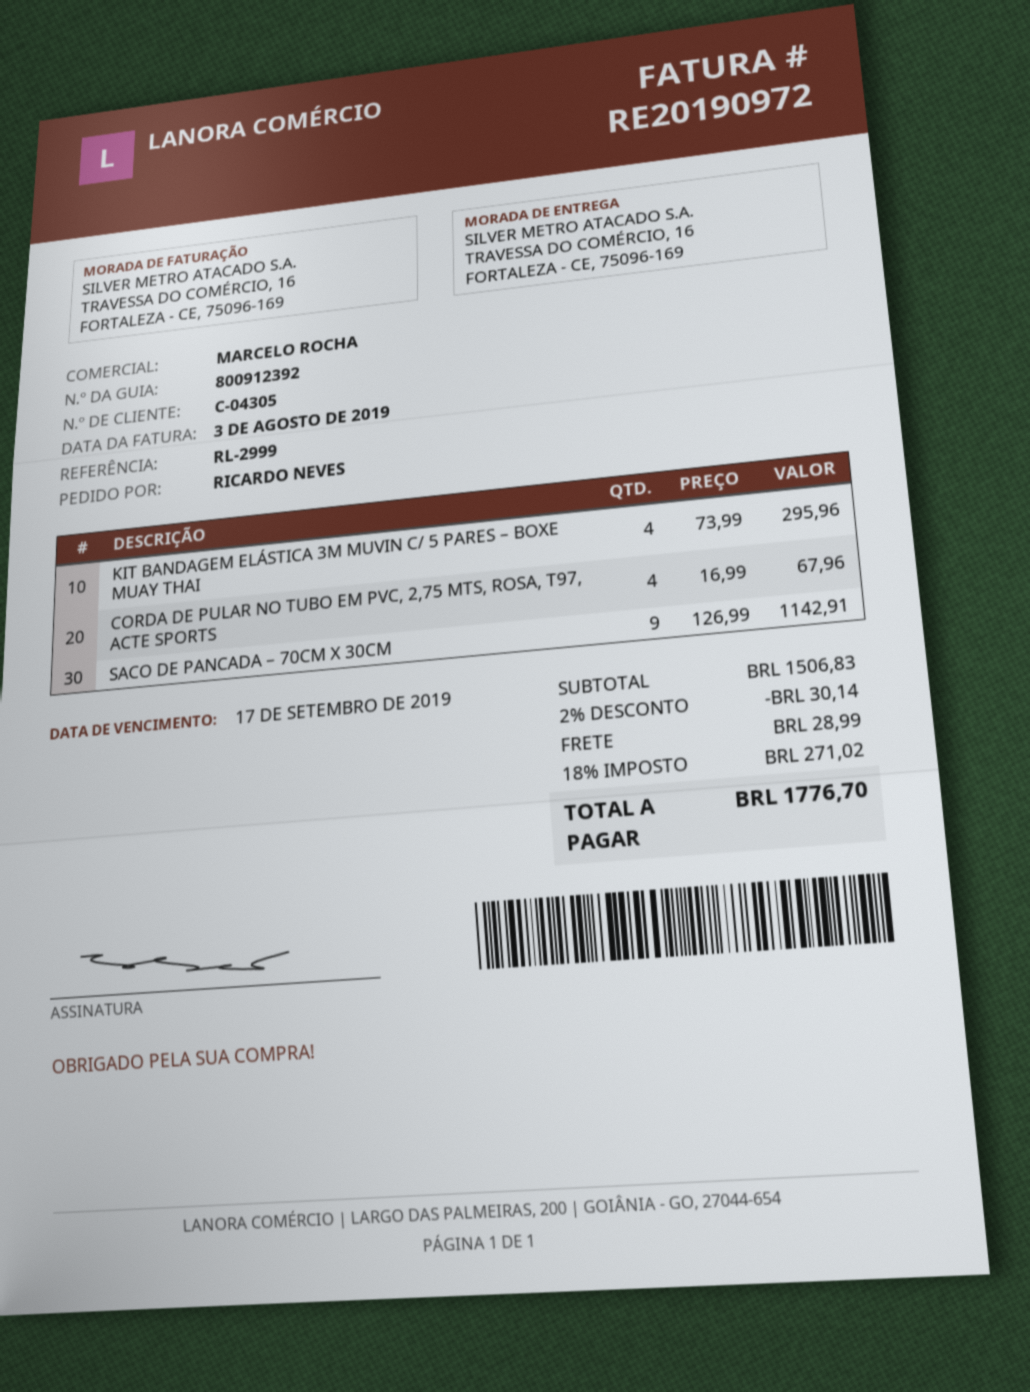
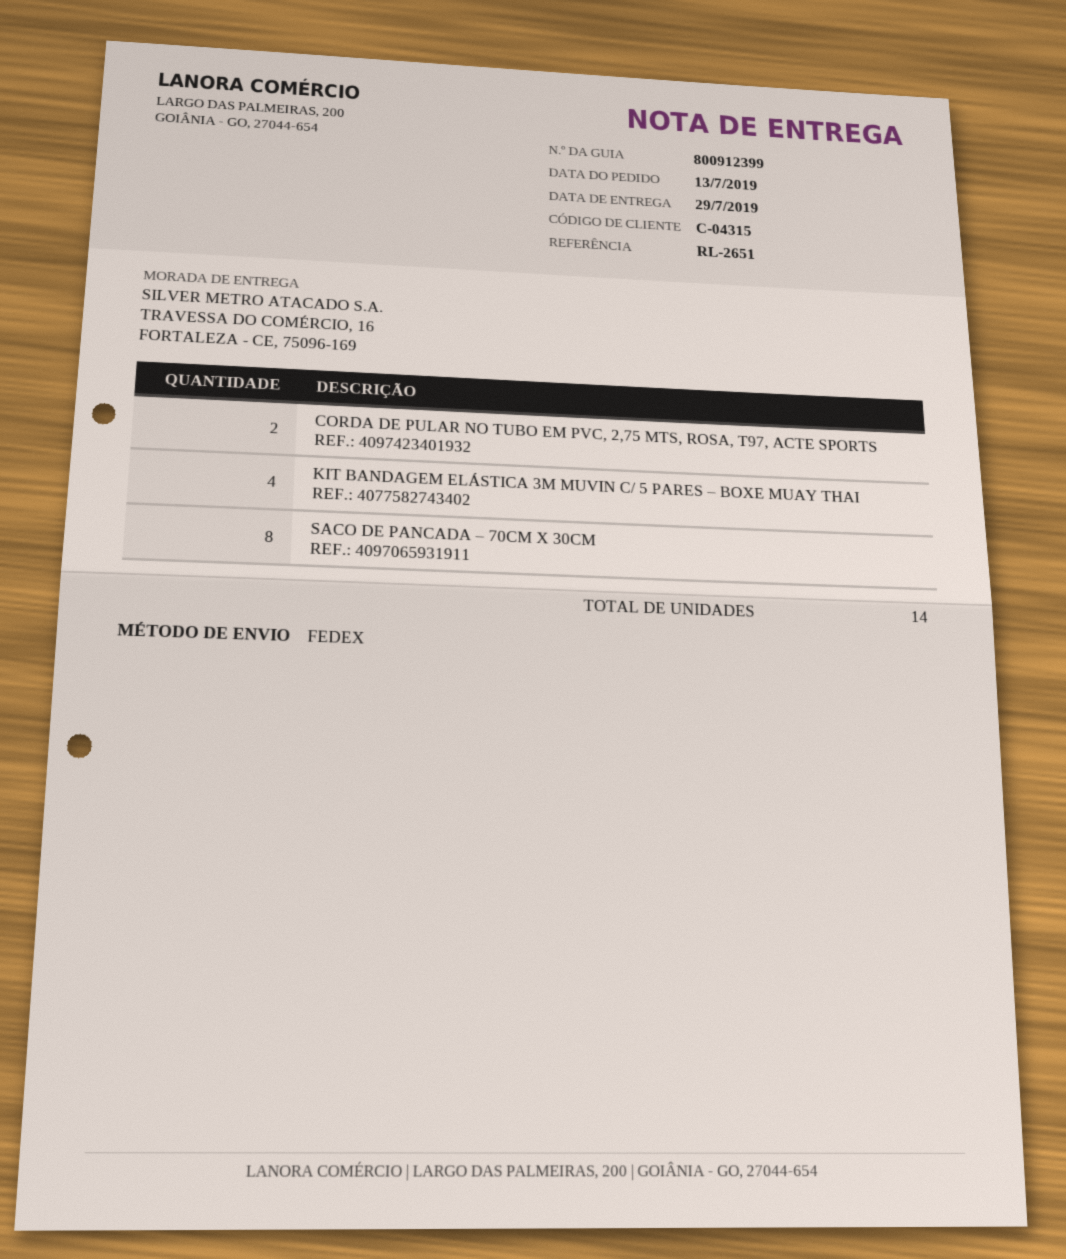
delivery note number: 800912392 -> 800912399
customer number: C-04305 -> C-04315
reference: RL-2999 -> RL-2651
CORDA DE PULAR NO TUBO EM PVC, 2,75 MTS, ROSA, T97, ACTE SPORTS: 4 -> 2
SACO DE PANCADA – 70CM X 30CM: 9 -> 8

